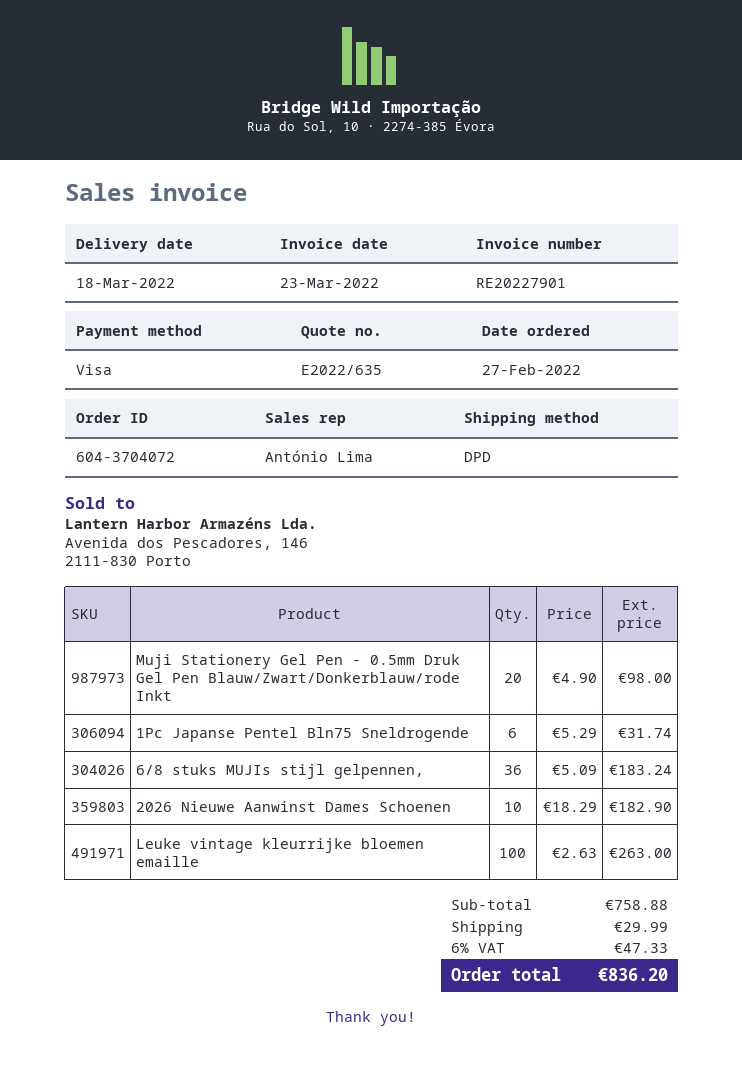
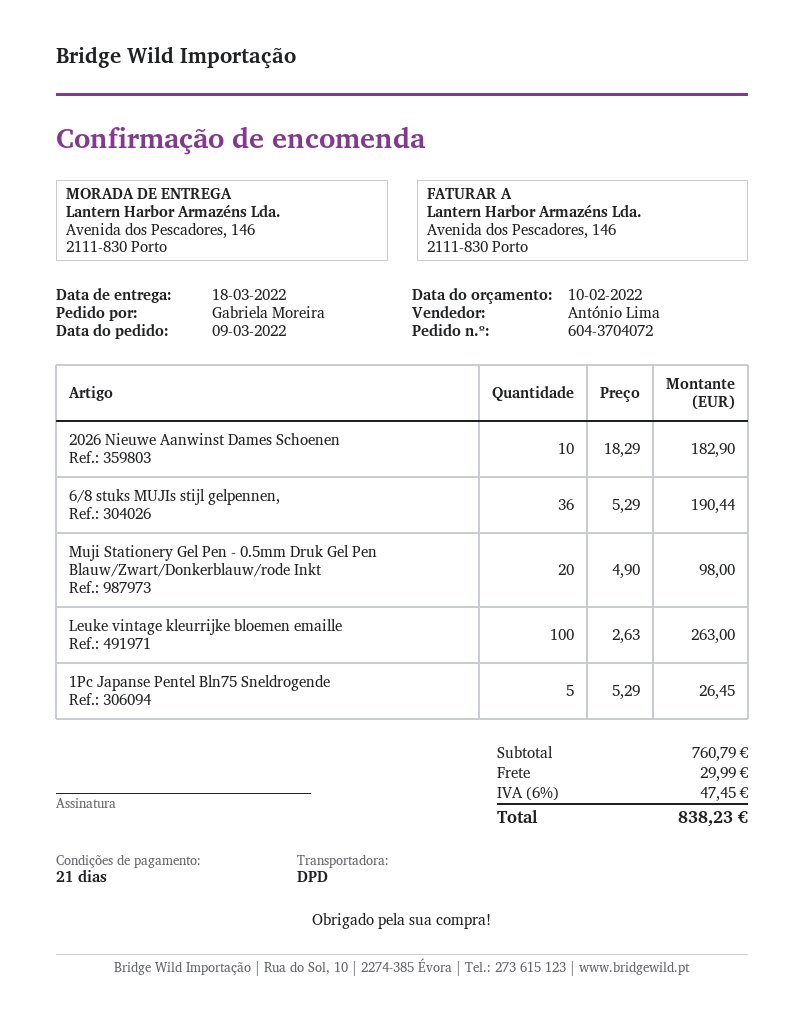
order date: 2022-02-27 -> 2022-03-09
1Pc Japanse Pentel Bln75 Sneldrogende: 6 x 5.29 = 31.74 -> 5 x 5.29 = 26.45
6/8 stuks MUJIs stijl gelpennen,: 36 x 5.09 = 183.24 -> 36 x 5.29 = 190.44
subtotal: 758.88 -> 760.79
tax: 6% = 47.33 -> 6% = 47.45
total: 836.20 -> 838.23

